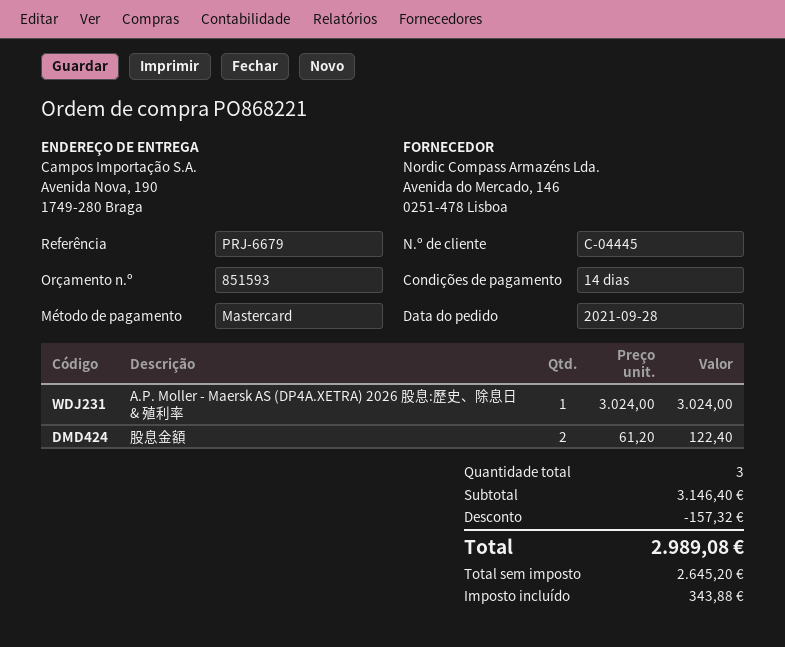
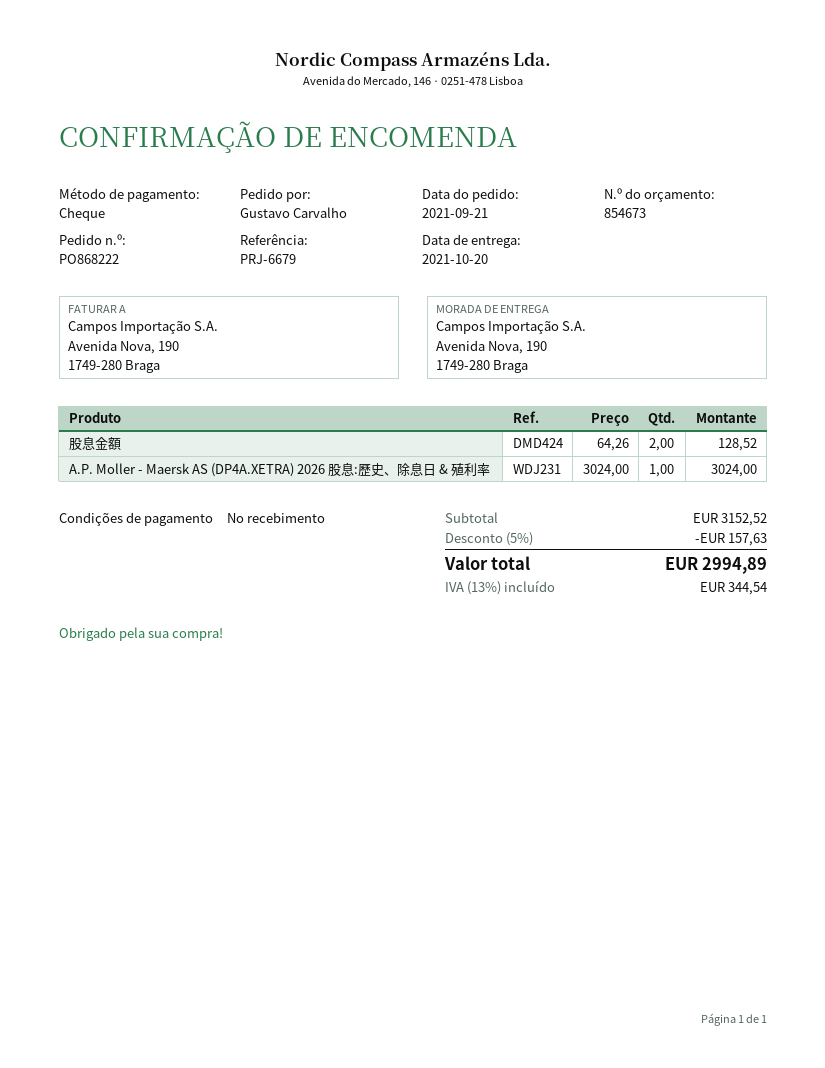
quote number: 851593 -> 854673
order number: PO868221 -> PO868222
order date: 2021-09-28 -> 2021-09-21
payment terms: 14 days -> on receipt
payment method: Mastercard -> cheque
股息金額: 2 x 61.20 = 122.40 -> 2 x 64.26 = 128.52
subtotal: 3146.40 -> 3152.52
discount: 157.32 -> 157.63
tax: 343.88 -> 344.54
total: 2989.08 -> 2994.89

